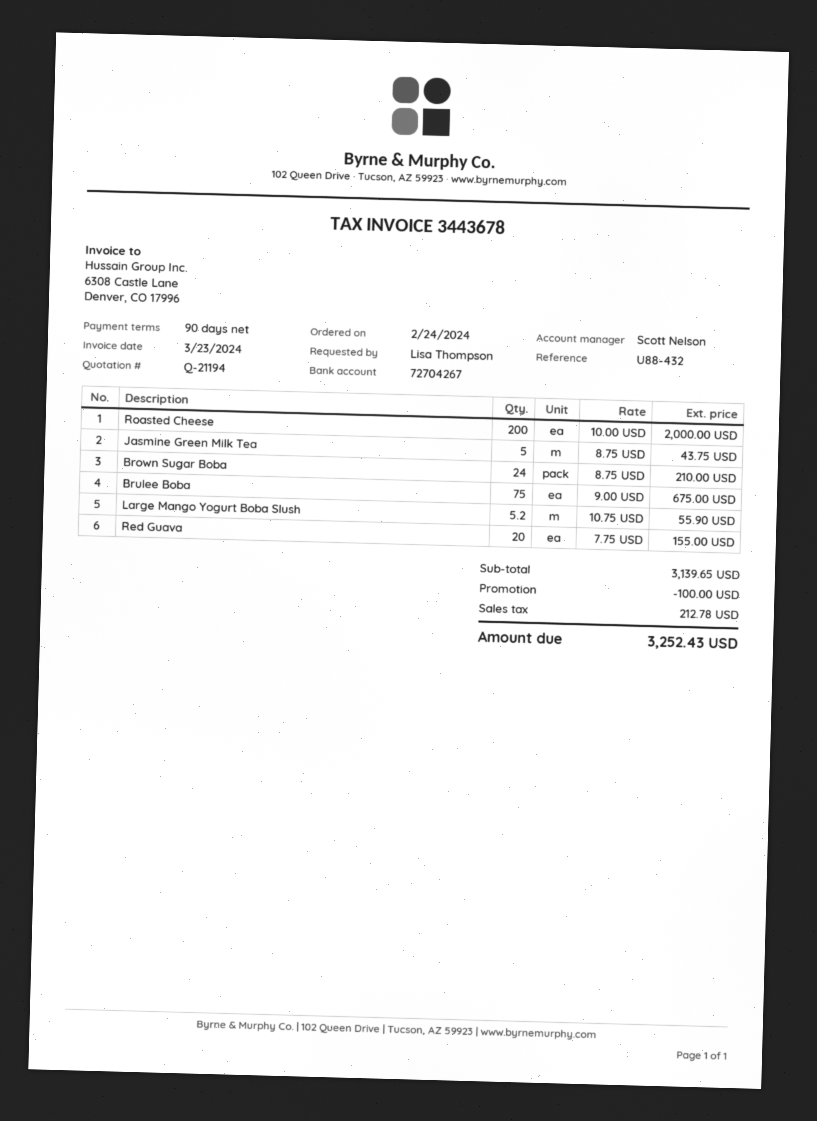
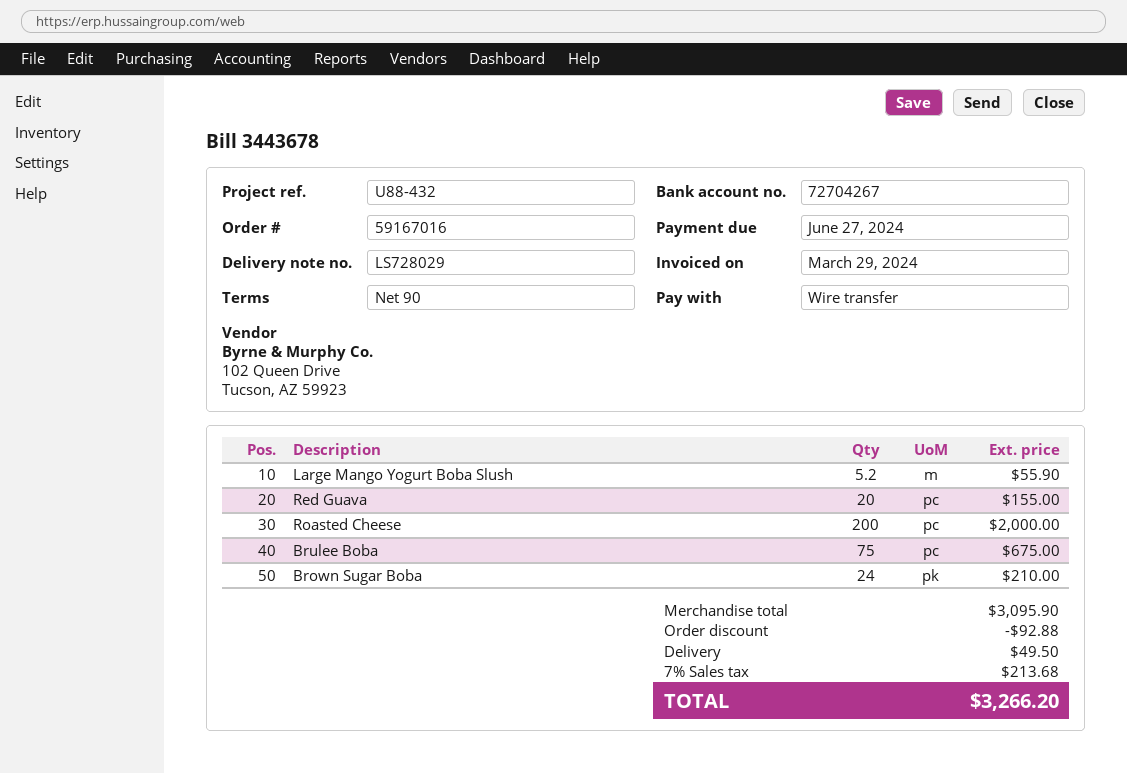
invoice date: 2024-03-23 -> 2024-03-29
Jasmine Green Milk Tea: 5 for 43.75 -> none
subtotal: 3139.65 -> 3095.90
discount: 100.00 -> 92.88
shipping: none -> 49.50
tax: 212.78 -> 213.68
total: 3252.43 -> 3266.20

